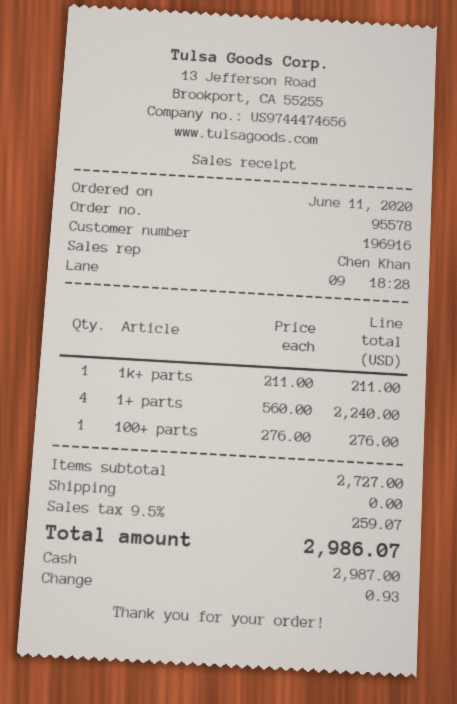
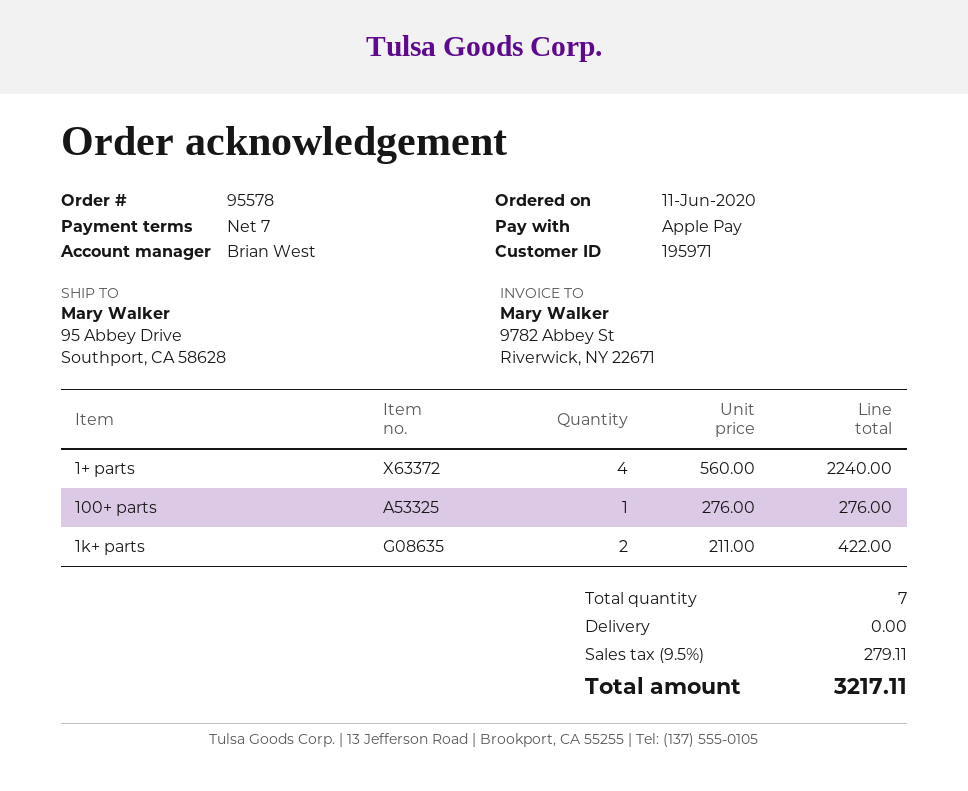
customer number: 196916 -> 195971
sales rep: Chen Khan -> Brian West
payment method: cash -> Apple Pay
1k+ parts: 1 x 211.00 = 211.00 -> 2 x 211.00 = 422.00
tax: 9.5% = 259.07 -> 9.5% = 279.11
total: 2986.07 -> 3217.11

